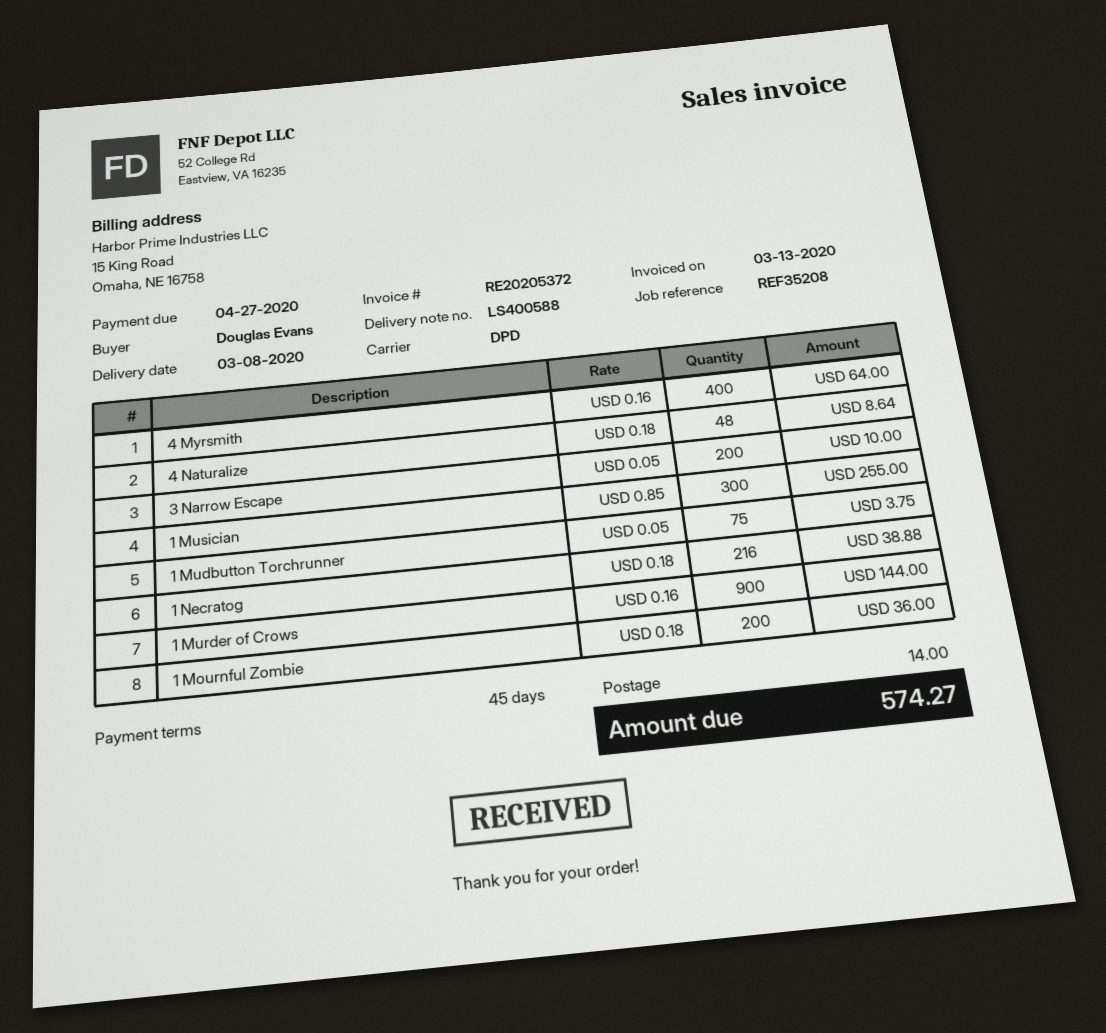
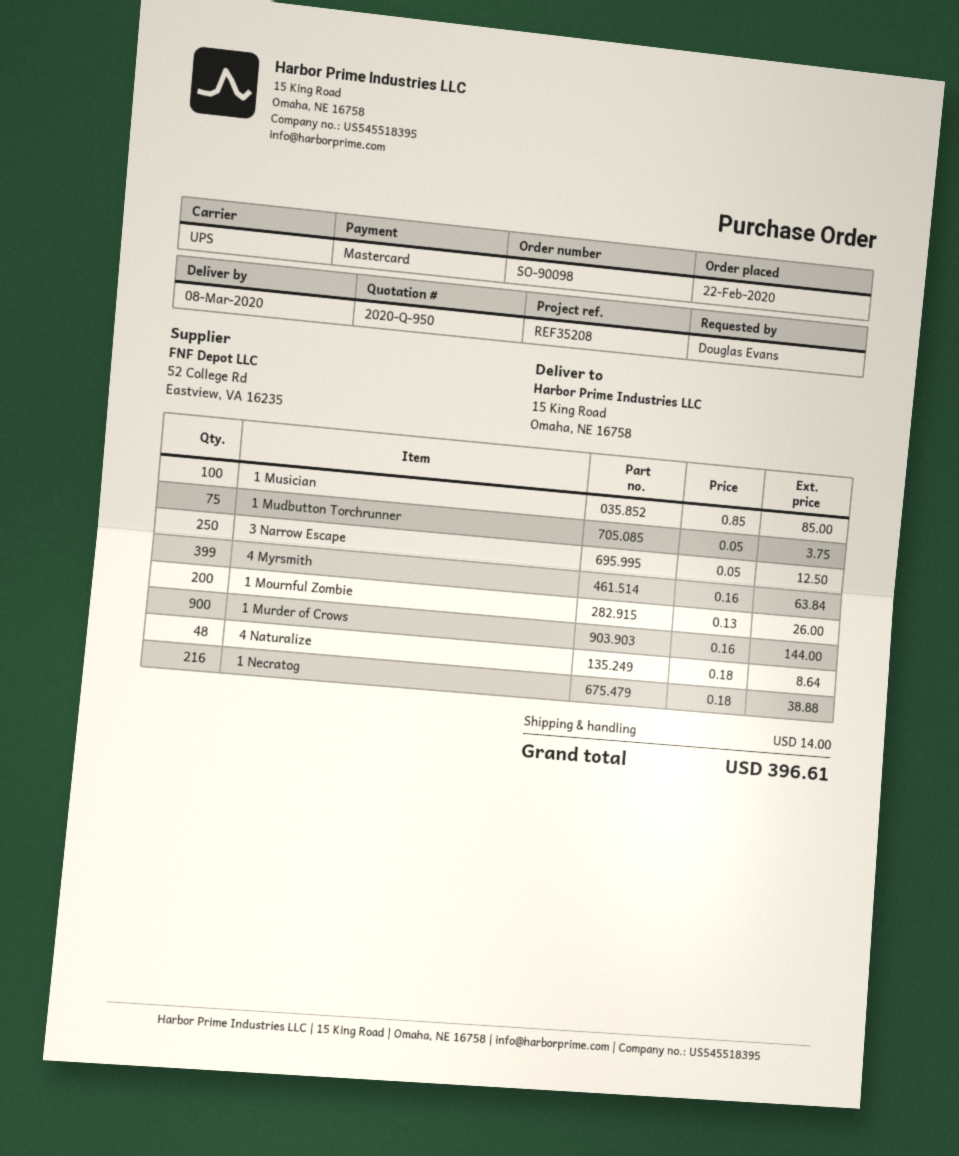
shipping method: DPD -> UPS
4 Myrsmith: 400 x 0.16 = 64.00 -> 399 x 0.16 = 63.84
3 Narrow Escape: 200 x 0.05 = 10.00 -> 250 x 0.05 = 12.50
1 Musician: 300 x 0.85 = 255.00 -> 100 x 0.85 = 85.00
1 Mournful Zombie: 200 x 0.18 = 36.00 -> 200 x 0.13 = 26.00
total: 574.27 -> 396.61

